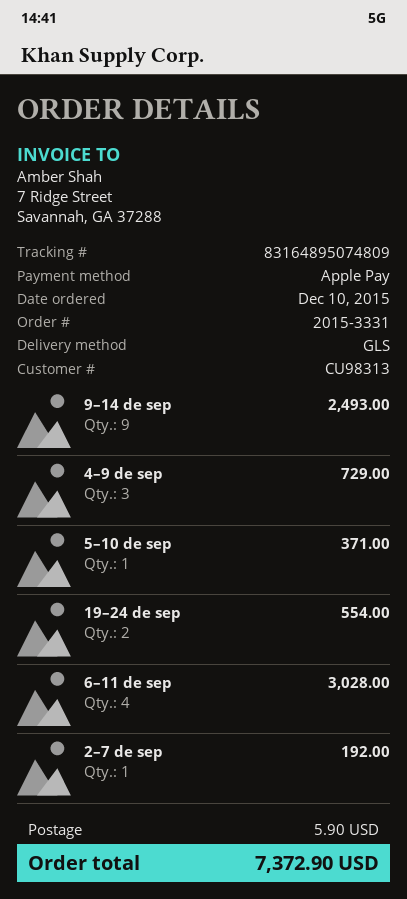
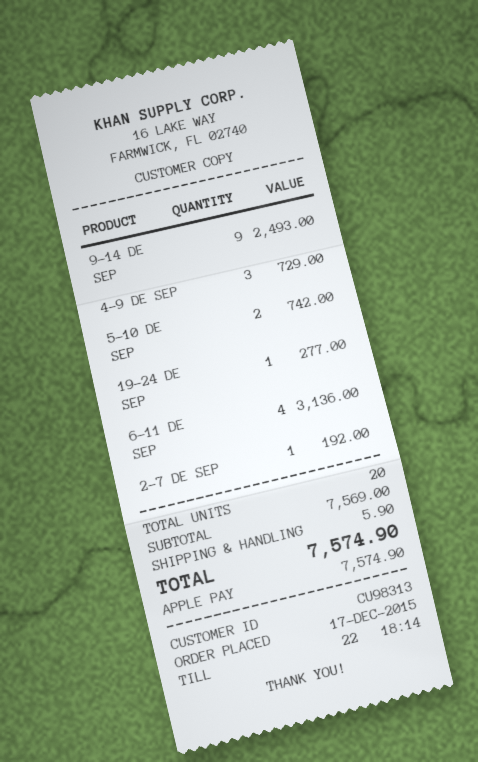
order date: 2015-12-10 -> 2015-12-17
5–10 de sep: 1 for 371.00 -> 2 for 742.00
19–24 de sep: 2 for 554.00 -> 1 for 277.00
6–11 de sep: 4 for 3028.00 -> 4 for 3136.00
total: 7372.90 -> 7574.90

